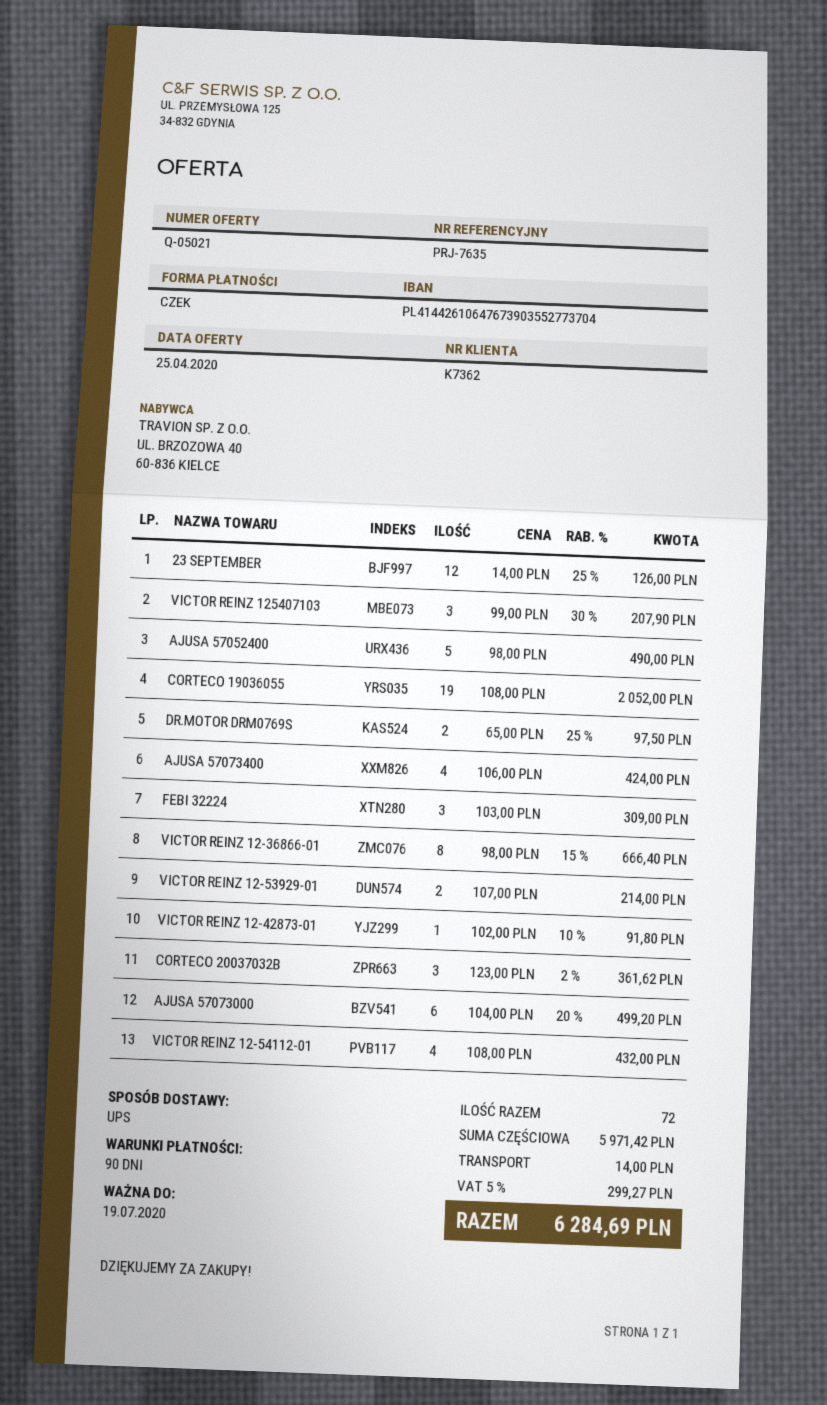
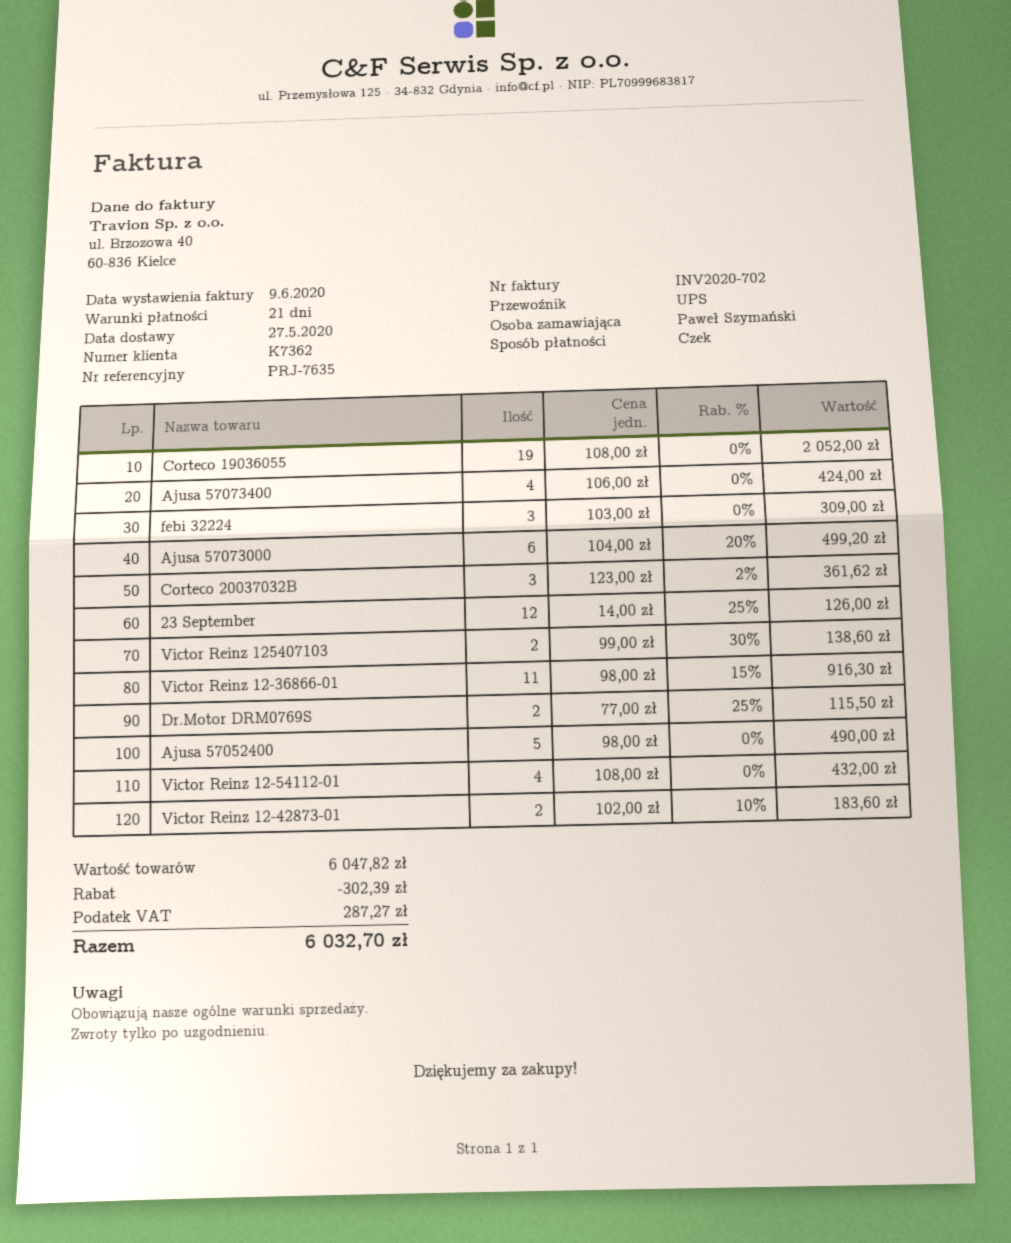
payment terms: 90 days -> 21 days
VICTOR REINZ 125407103: 3 x 99.00 - 30% = 207.90 -> 2 x 99.00 - 30% = 138.60
DR.MOTOR DRM0769S: 2 x 65.00 - 25% = 97.50 -> 2 x 77.00 - 25% = 115.50
VICTOR REINZ 12-36866-01: 8 x 98.00 - 15% = 666.40 -> 11 x 98.00 - 15% = 916.30
VICTOR REINZ 12-53929-01: 2 x 107.00 = 214.00 -> none
VICTOR REINZ 12-42873-01: 1 x 102.00 - 10% = 91.80 -> 2 x 102.00 - 10% = 183.60
subtotal: 5971.42 -> 6047.82
discount: none -> 302.39
shipping: 14.00 -> none
tax: 299.27 -> 287.27
total: 6284.69 -> 6032.70

